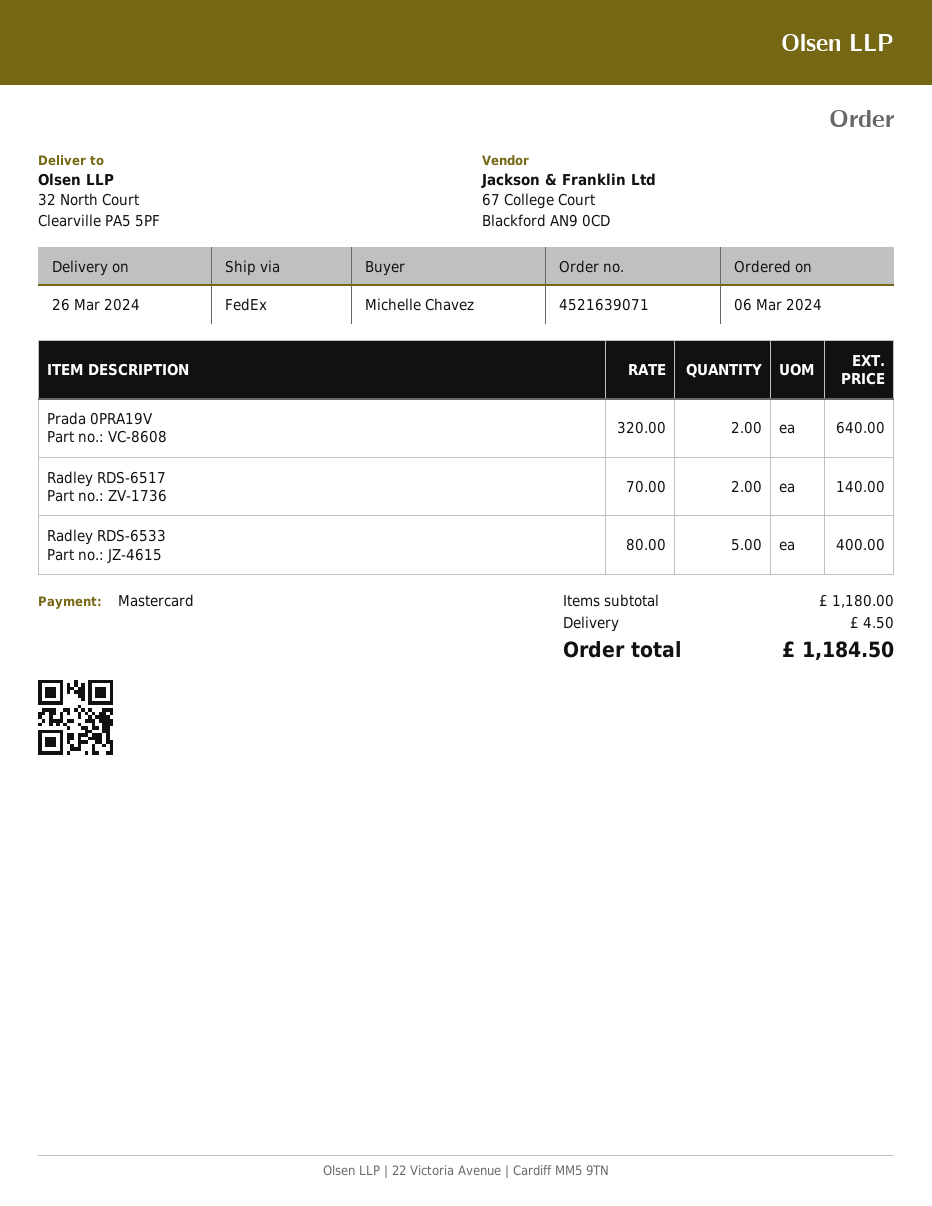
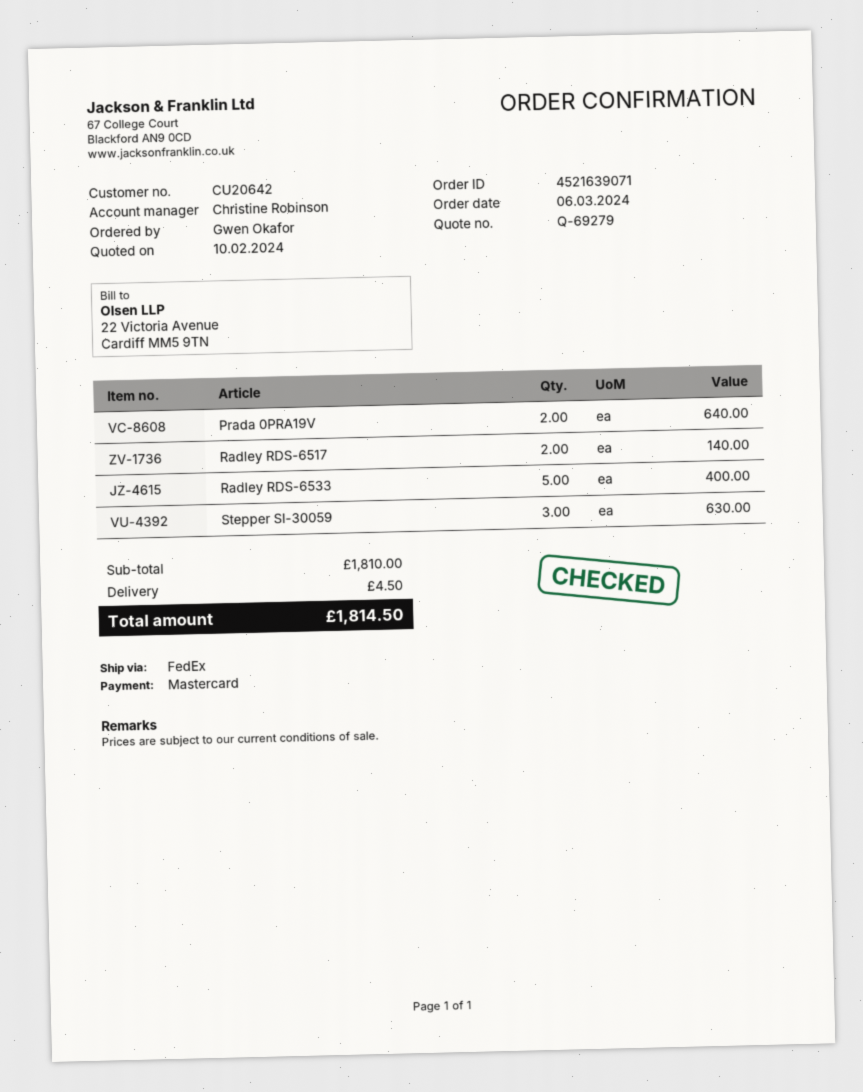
ordered by: Michelle Chavez -> Gwen Okafor
Stepper SI-30059: none -> 3 for 630.00
subtotal: 1180.00 -> 1810.00
total: 1184.50 -> 1814.50

